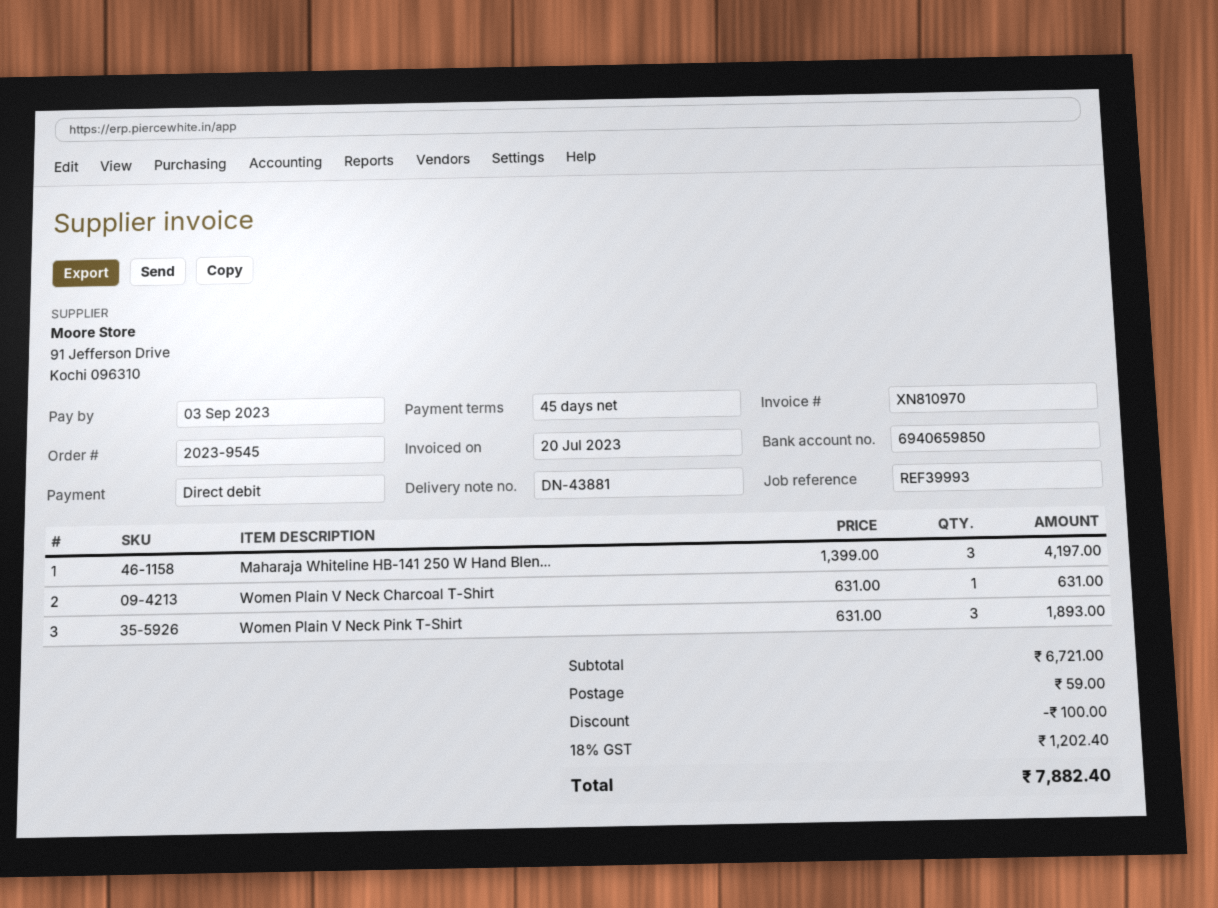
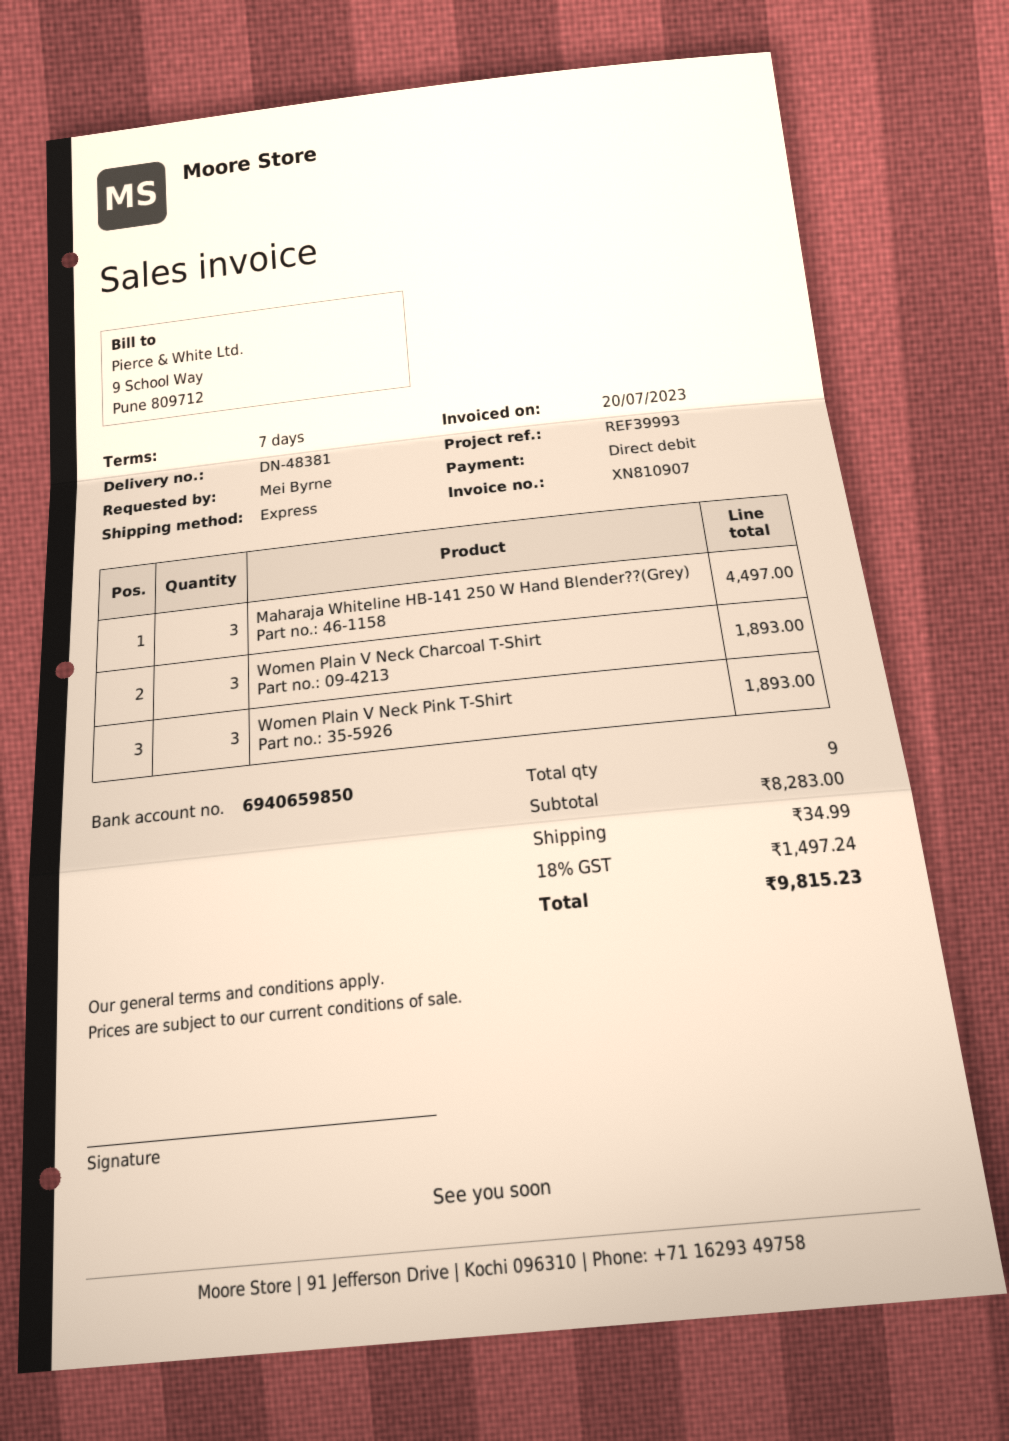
delivery note number: DN-43881 -> DN-48381
invoice number: XN810970 -> XN810907
payment terms: 45 days -> 7 days
Maharaja Whiteline HB-141 250 W Hand Blen...: 3 for 4197.00 -> 3 for 4497.00
Women Plain V Neck Charcoal T-Shirt: 1 for 631.00 -> 3 for 1893.00
subtotal: 6721.00 -> 8283.00
discount: 100.00 -> none
shipping: 59.00 -> 34.99
tax: 18% = 1202.40 -> 18% = 1497.24
total: 7882.40 -> 9815.23

